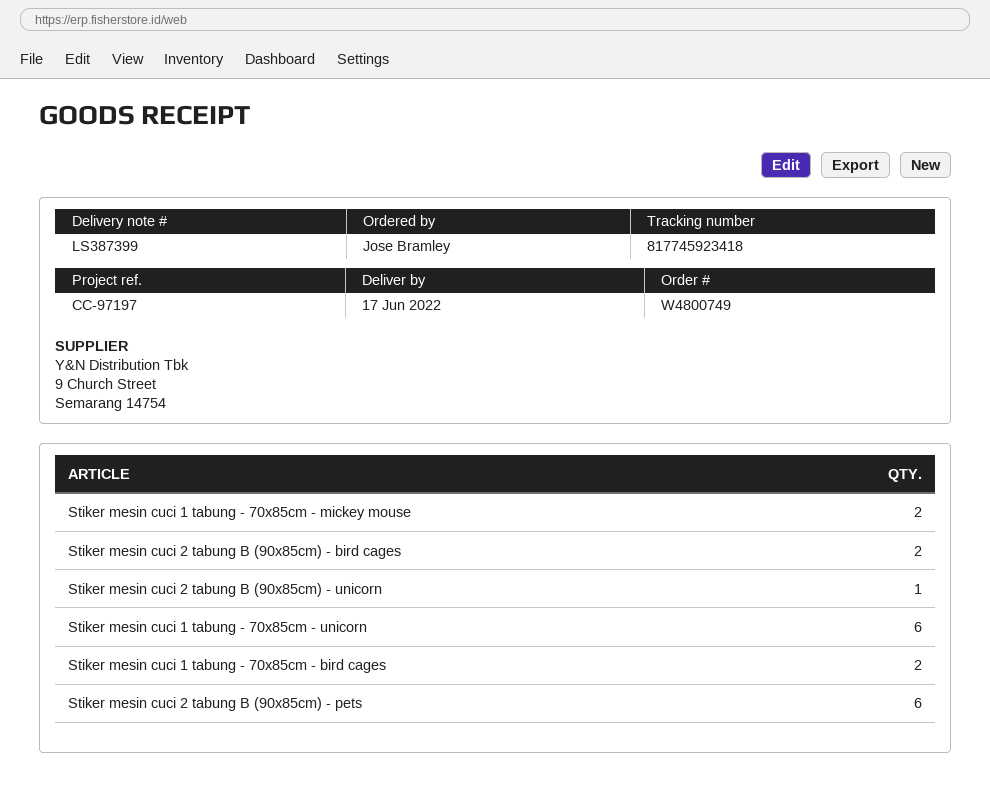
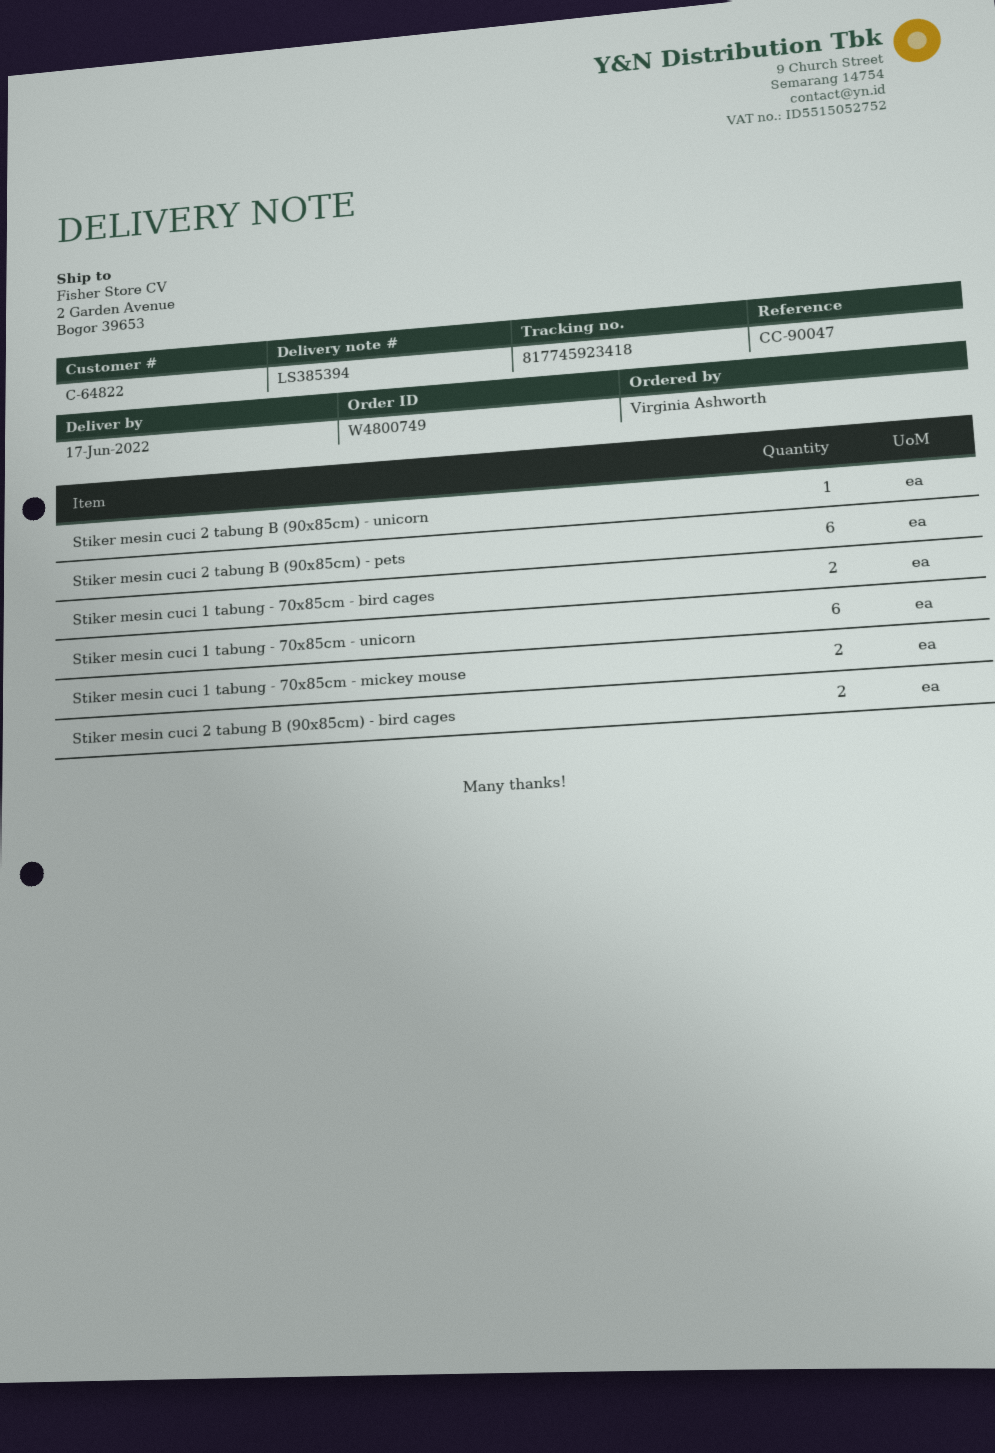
delivery note number: LS387399 -> LS385394
reference: CC-97197 -> CC-90047
ordered by: Jose Bramley -> Virginia Ashworth

